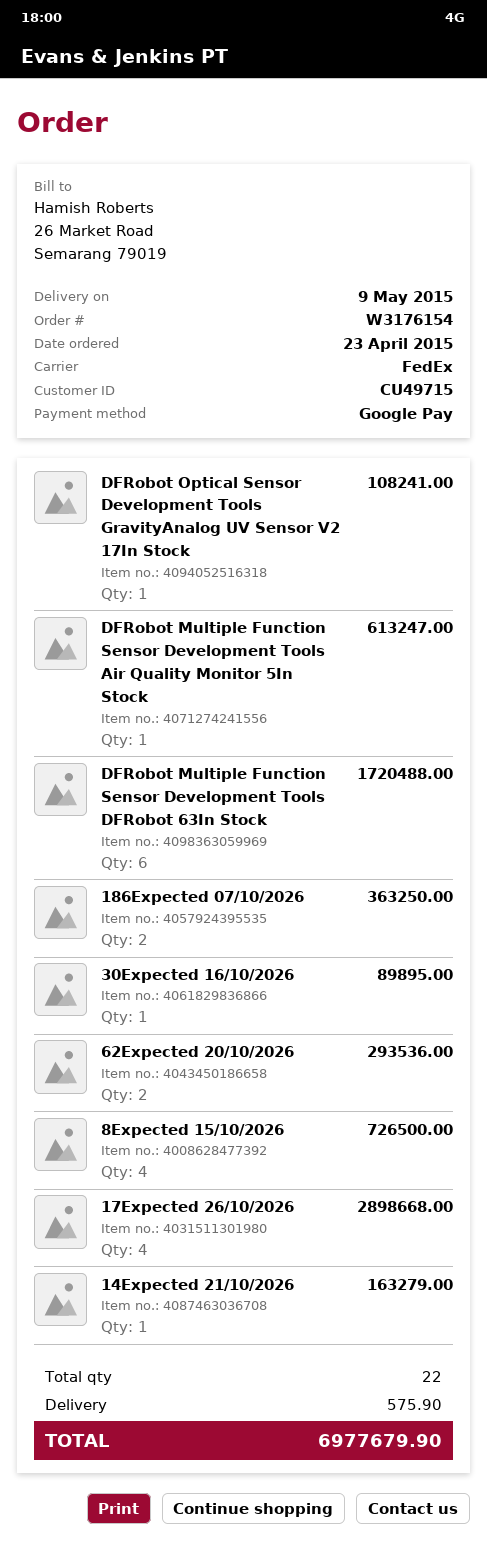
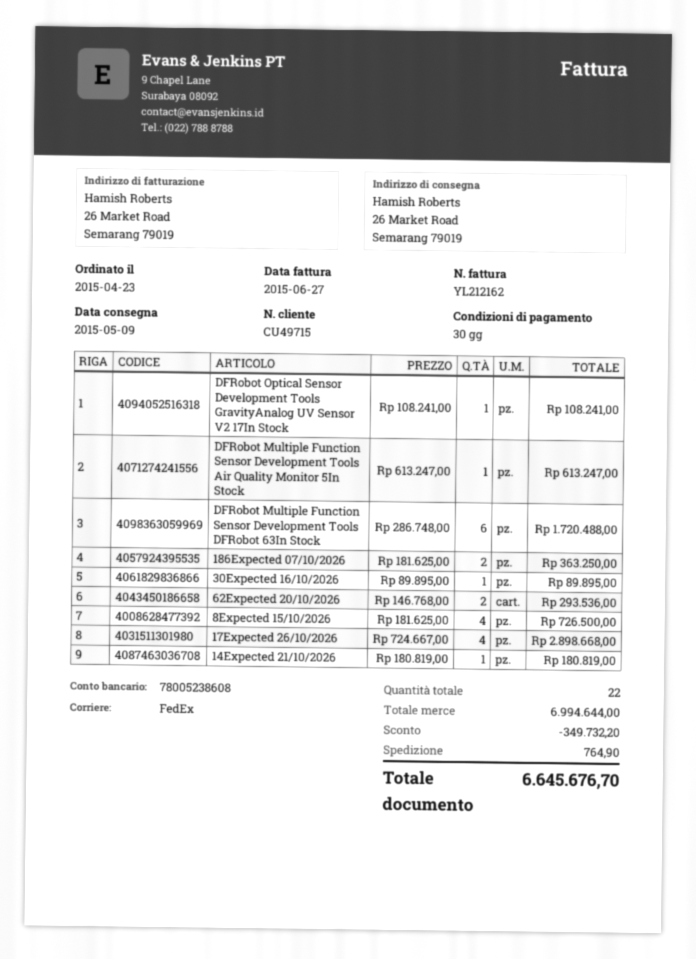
14Expected 21/10/2026: 1 for 163279.00 -> 1 for 180819.00
discount: none -> 349732.20
shipping: 575.90 -> 764.90
total: 6977679.90 -> 6645676.70

